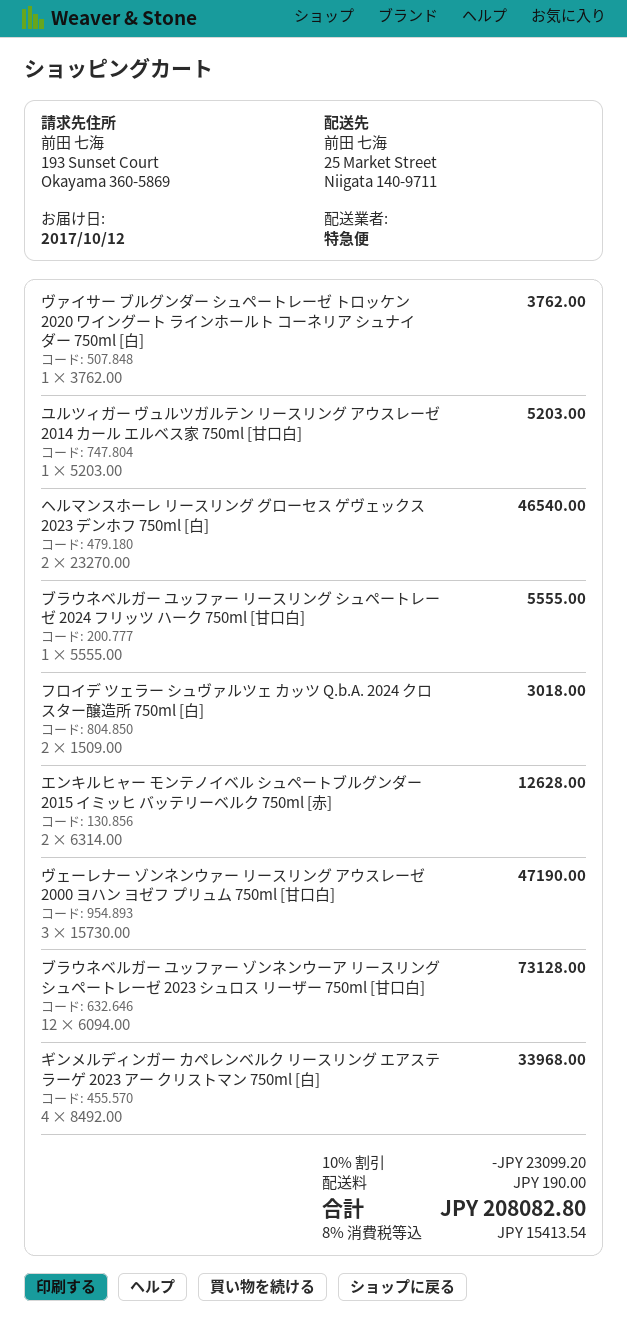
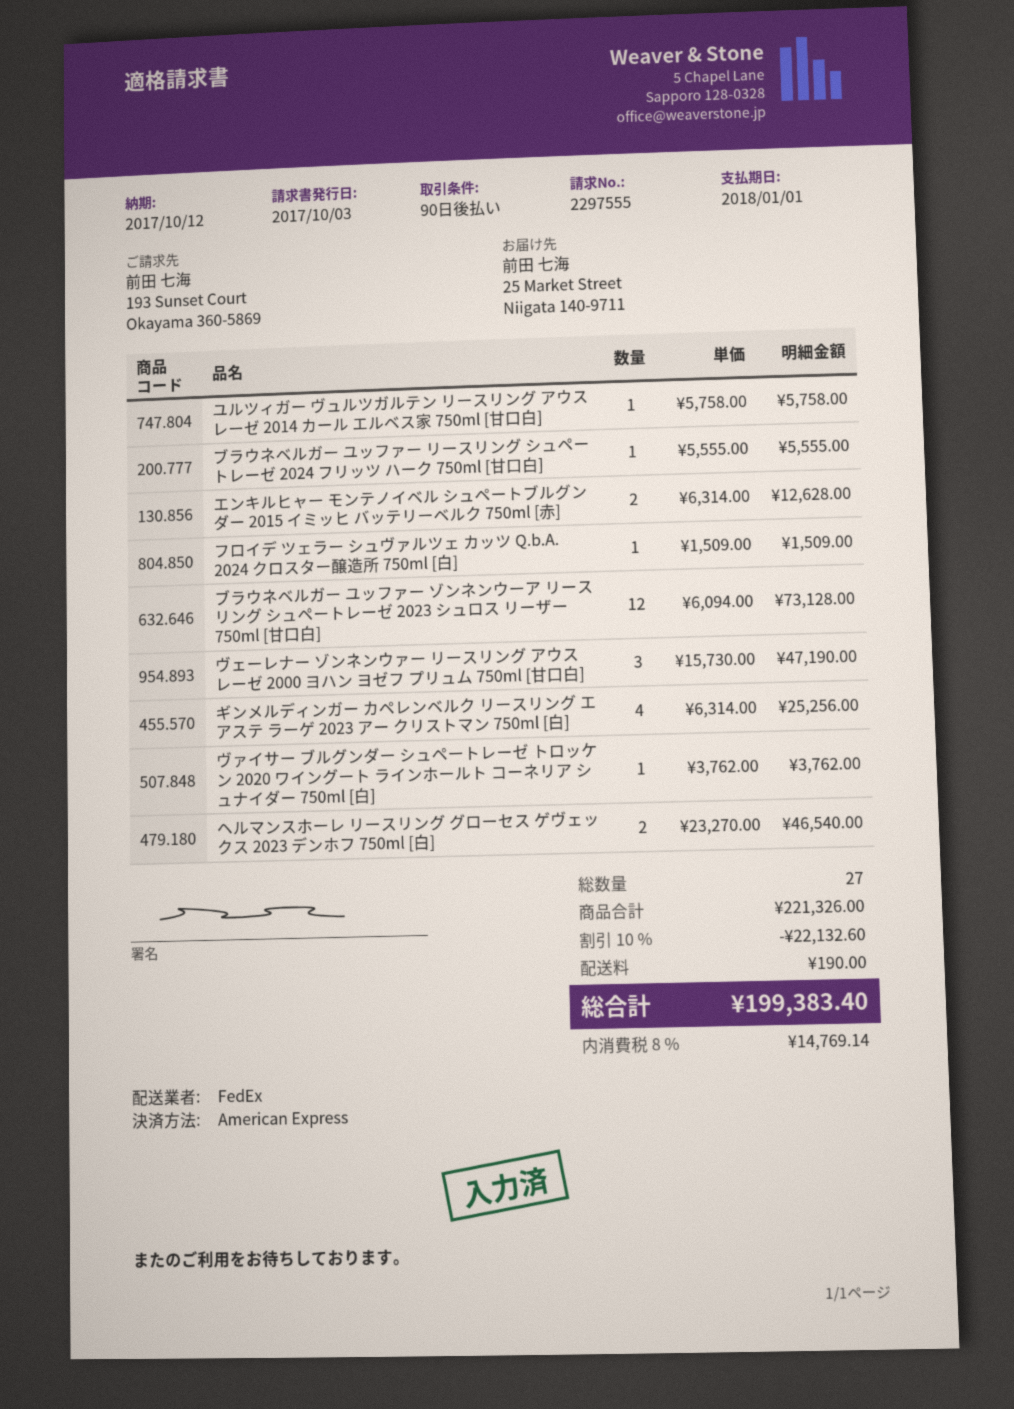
shipping method: express -> FedEx
ユルツィガー ヴュルツガルテン リースリング アウスレーゼ 2014 カール エルベス家 750ml [甘口白]: 1 x 5203.00 = 5203.00 -> 1 x 5758.00 = 5758.00
フロイデ ツェラー シュヴァルツェ カッツ Q.b.A. 2024 クロスター醸造所 750ml [白]: 2 x 1509.00 = 3018.00 -> 1 x 1509.00 = 1509.00
ギンメルディンガー カペレンベルク リースリング エアステ ラーゲ 2023 アー クリストマン 750ml [白]: 4 x 8492.00 = 33968.00 -> 4 x 6314.00 = 25256.00
discount: 10% = 23099.20 -> 10% = 22132.60
tax: 8% = 15413.54 -> 8% = 14769.14
total: 208082.80 -> 199383.40

